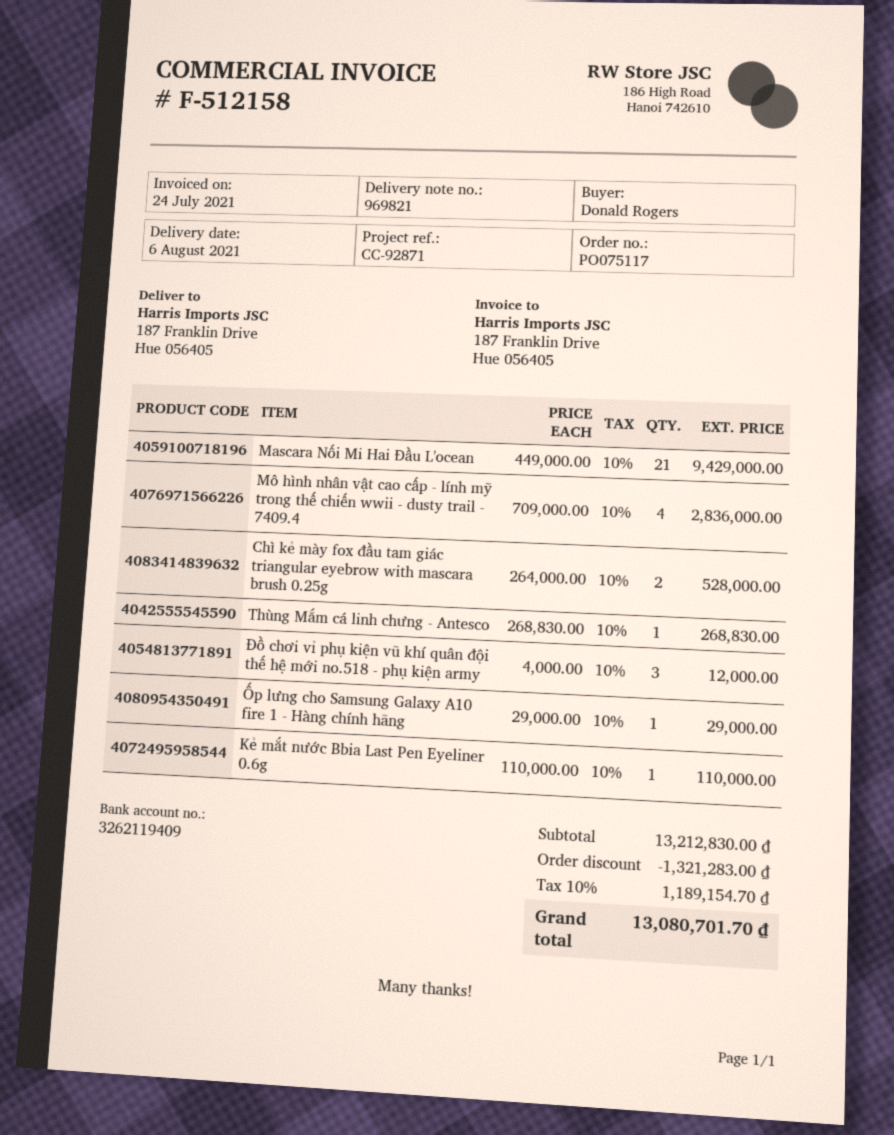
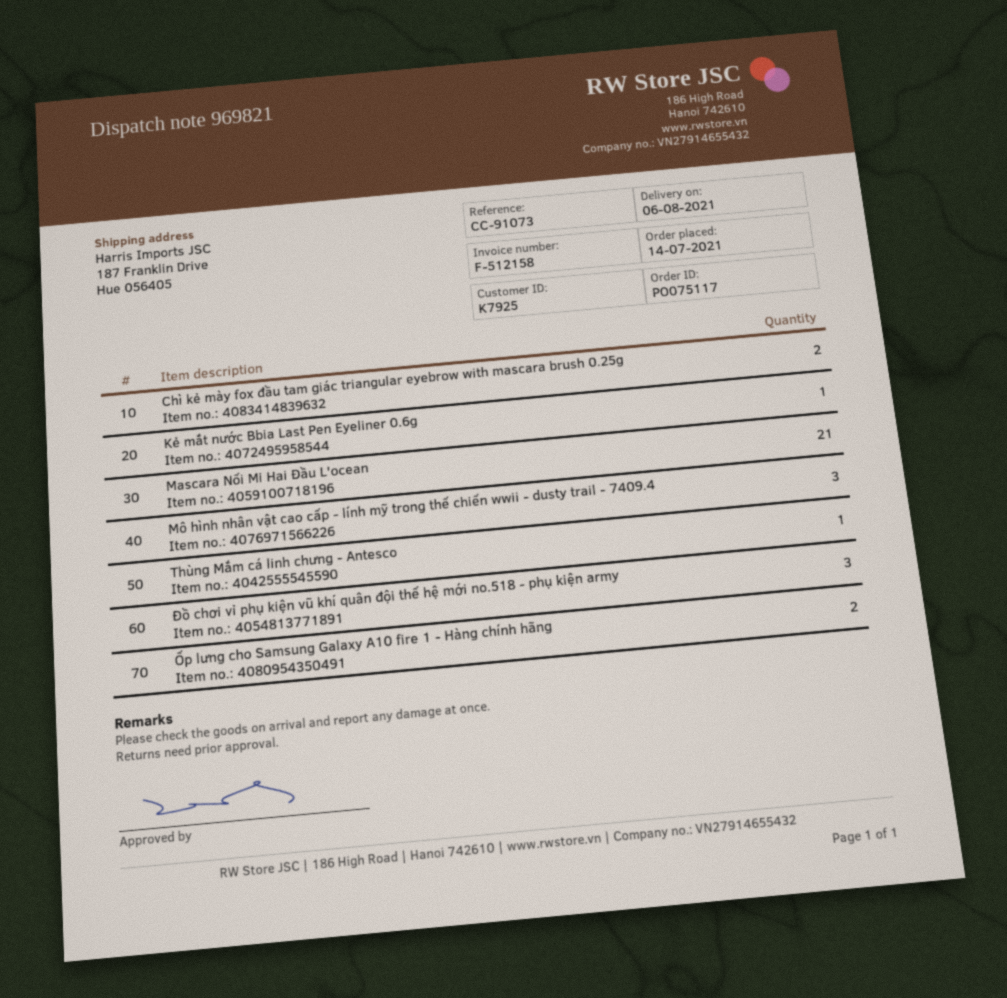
reference: CC-92871 -> CC-91073
Mô hình nhân vật cao cấp - lính mỹ trong thế chiến wwii - dusty trail - 7409.4: 4 -> 3
Ốp lưng cho Samsung Galaxy A10 fire 1 - Hàng chính hãng: 1 -> 2

